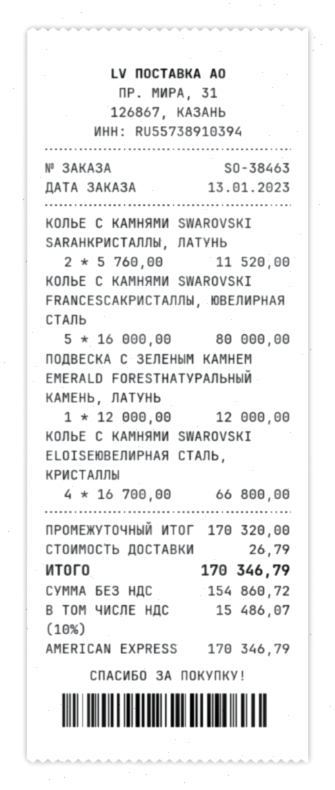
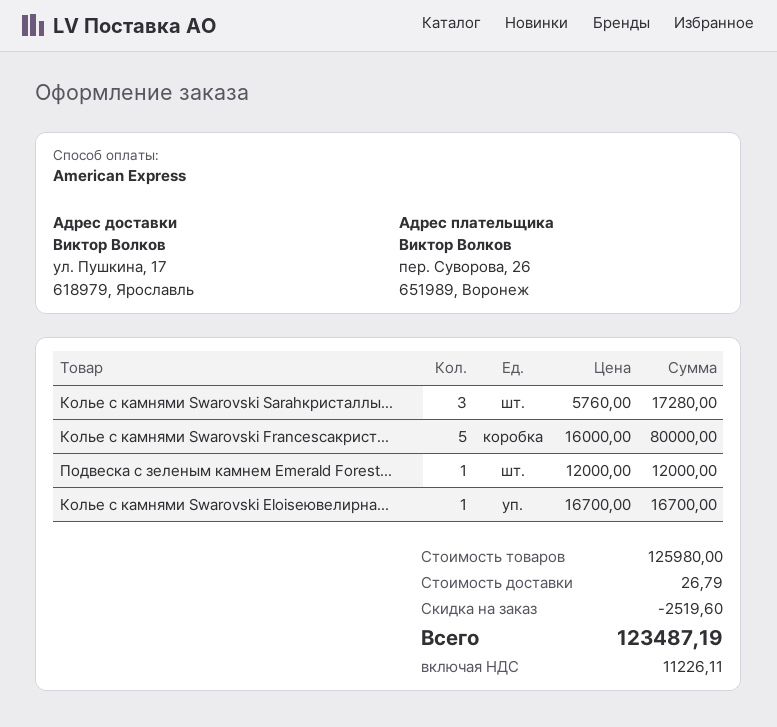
КОЛЬЕ С КАМНЯМИ SWAROVSKI SARAHКРИСТАЛЛЫ, ЛАТУНЬ: 2 x 5760.00 = 11520.00 -> 3 x 5760.00 = 17280.00
КОЛЬЕ С КАМНЯМИ SWAROVSKI ELOISEЮВЕЛИРНАЯ СТАЛЬ, КРИСТАЛЛЫ: 4 x 16700.00 = 66800.00 -> 1 x 16700.00 = 16700.00
subtotal: 170320.00 -> 125980.00
discount: none -> 2519.60
tax: 15486.07 -> 11226.11
total: 170346.79 -> 123487.19

